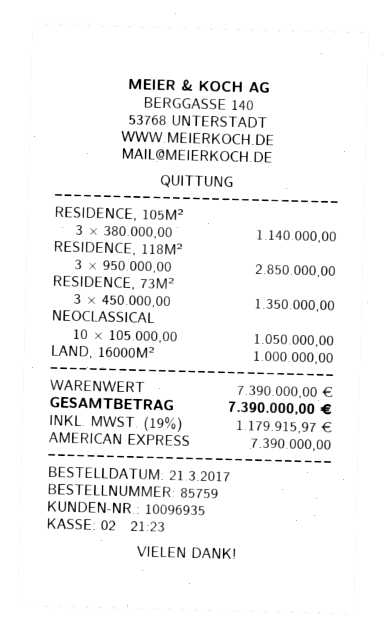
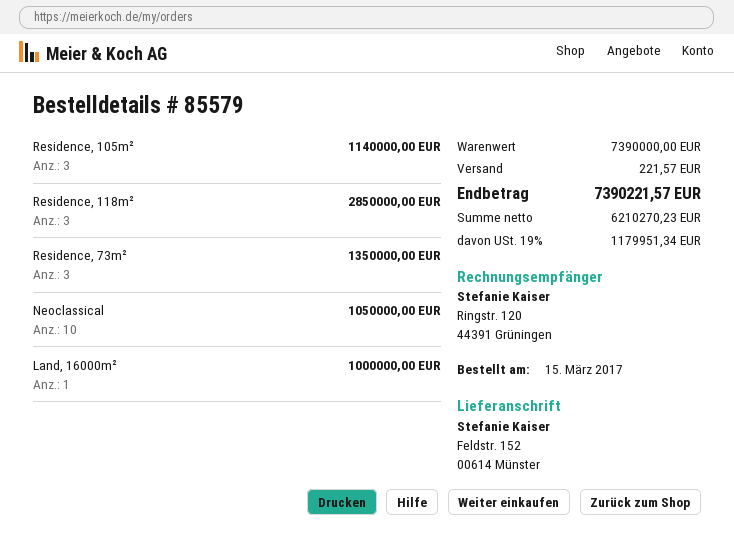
order number: 85759 -> 85579
order date: 2017-03-21 -> 2017-03-15
shipping: none -> 221.57
tax: 19% = 1179915.97 -> 19% = 1179951.34
total: 7390000.00 -> 7390221.57

